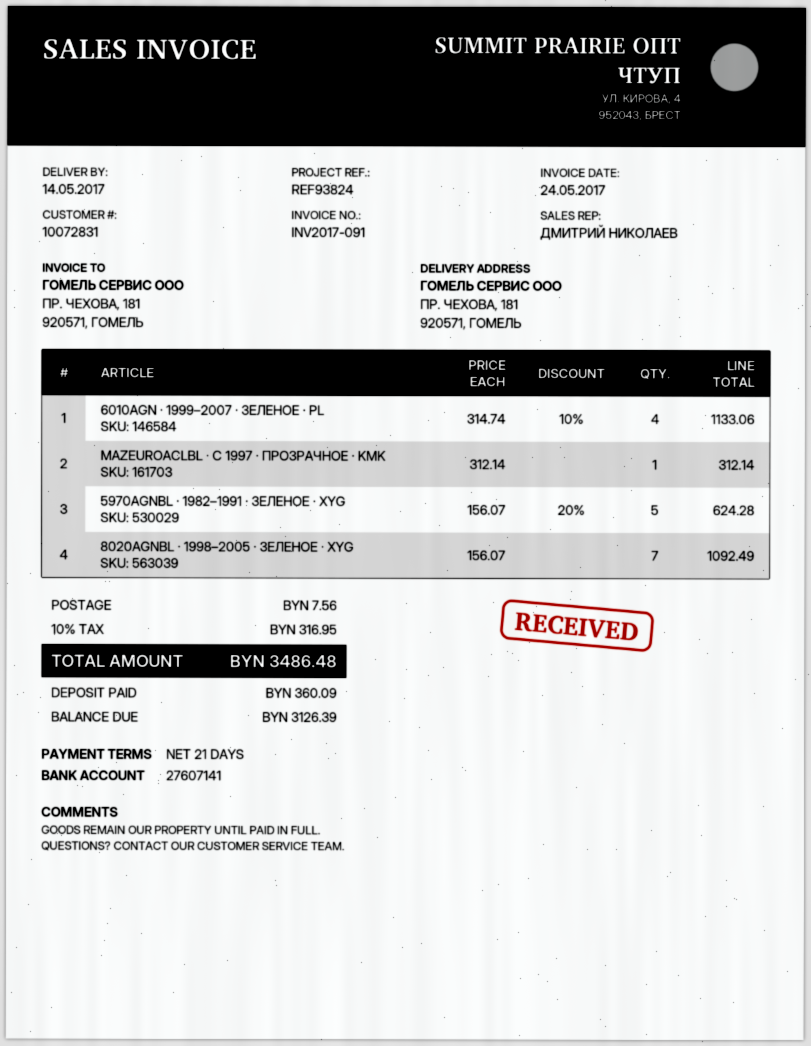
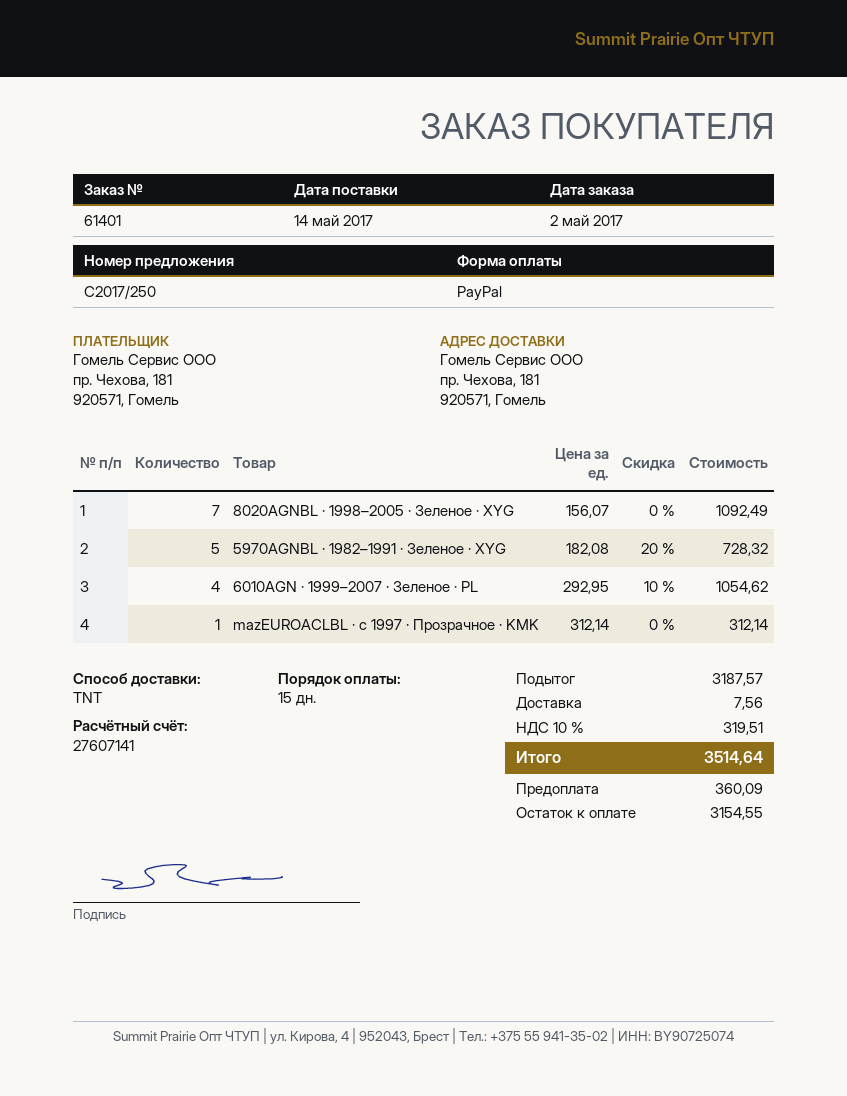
payment terms: 21 days -> 15 days
6010AGN · 1999–2007 · ЗЕЛЕНОЕ · PL: 4 x 314.74 - 10% = 1133.06 -> 4 x 292.95 - 10% = 1054.62
5970AGNBL · 1982–1991 · ЗЕЛЕНОЕ · XYG: 5 x 156.07 - 20% = 624.28 -> 5 x 182.08 - 20% = 728.32
tax: 10% = 316.95 -> 10% = 319.51
total: 3486.48 -> 3514.64
balance: 3126.39 -> 3154.55

